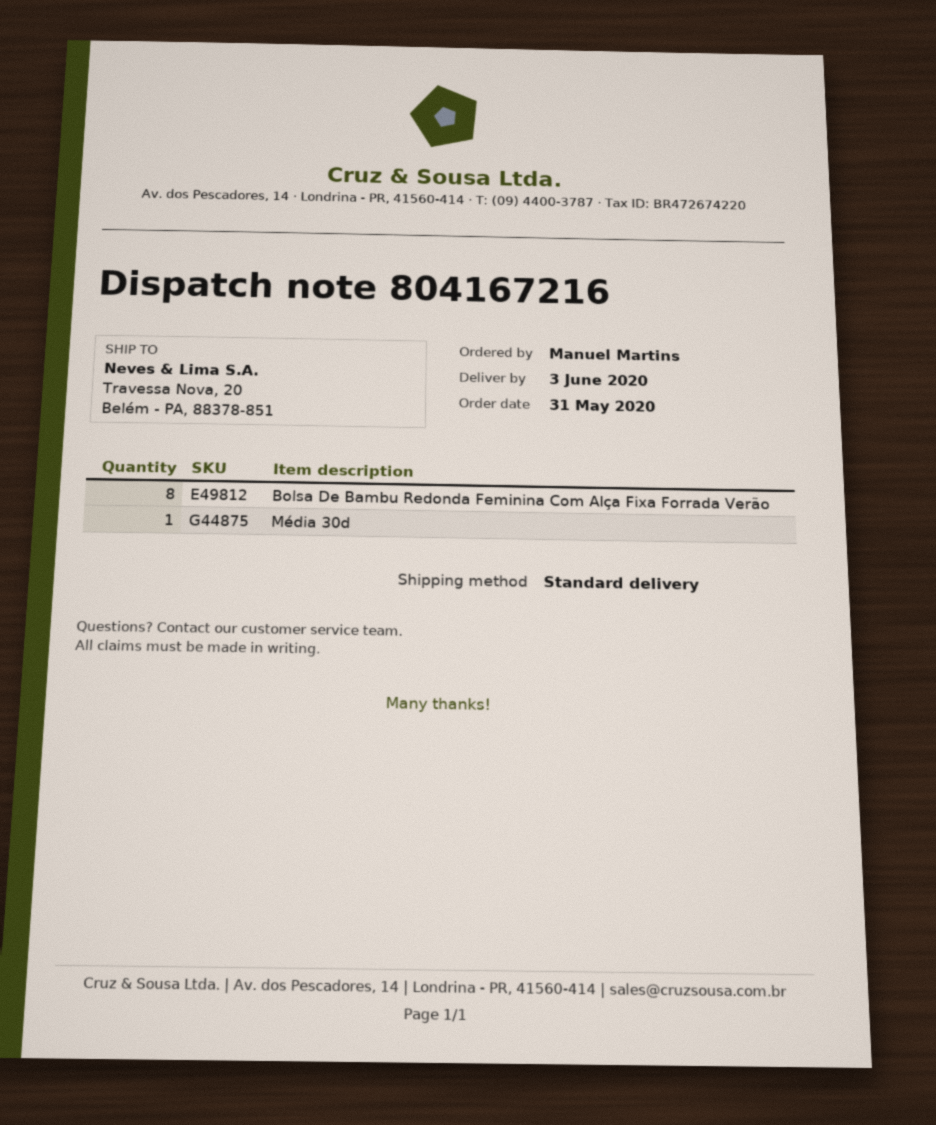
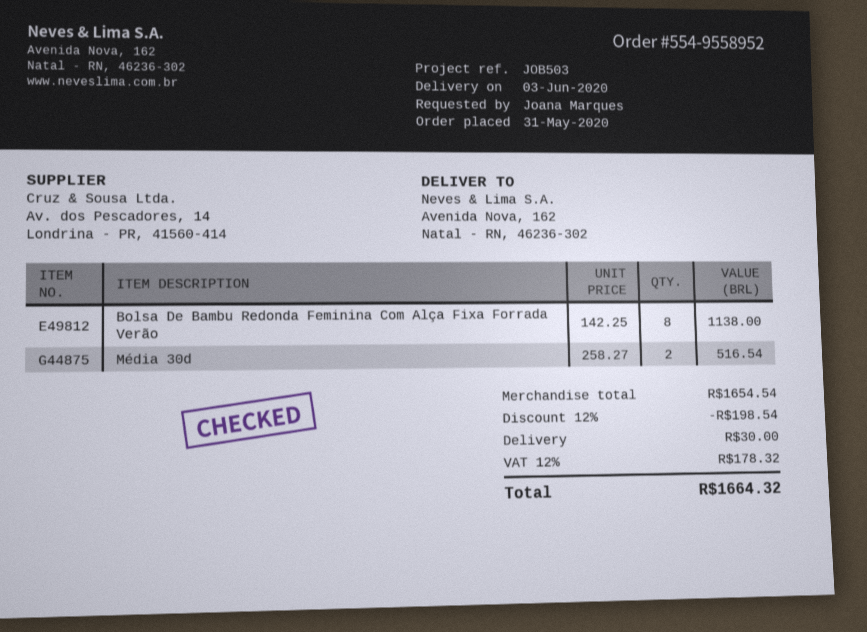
ordered by: Manuel Martins -> Joana Marques
ship to: Travessa Nova, 20, Belém - PA, 88378-851 -> Avenida Nova, 162, Natal - RN, 46236-302
Média 30d: 1 -> 2

